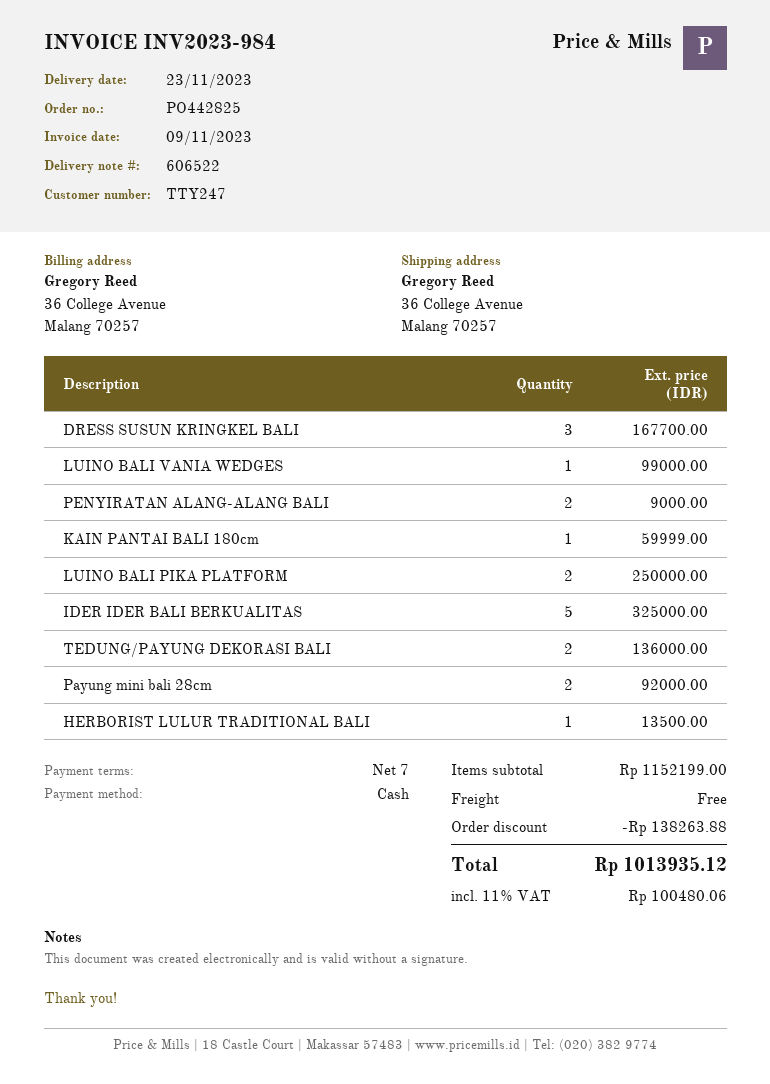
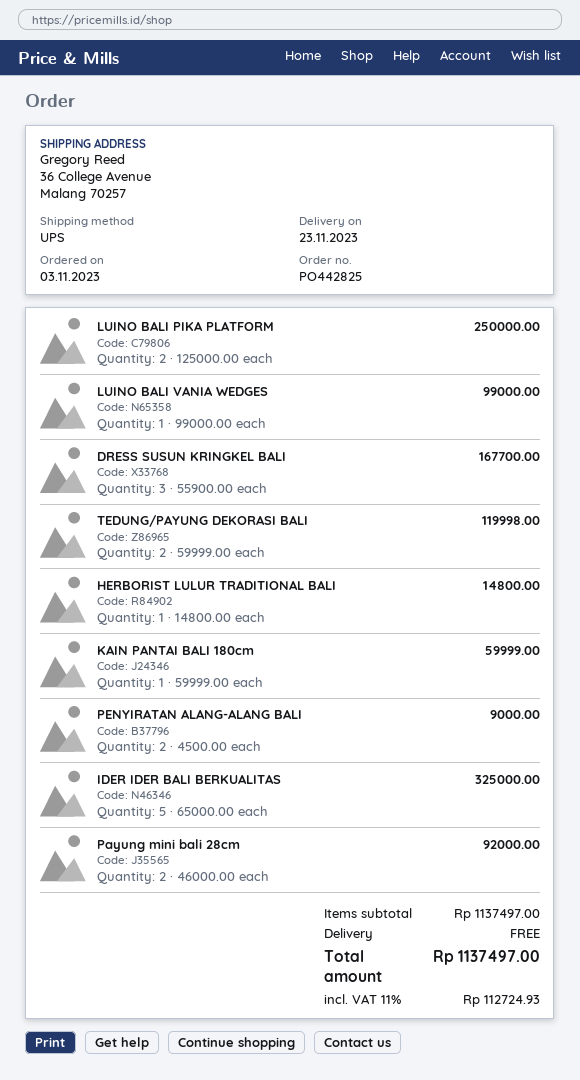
TEDUNG/PAYUNG DEKORASI BALI: 2 for 136000.00 -> 2 for 119998.00
HERBORIST LULUR TRADITIONAL BALI: 1 for 13500.00 -> 1 for 14800.00
subtotal: 1152199.00 -> 1137497.00
discount: 138263.88 -> none
tax: 11% = 100480.06 -> 11% = 112724.93
total: 1013935.12 -> 1137497.00

